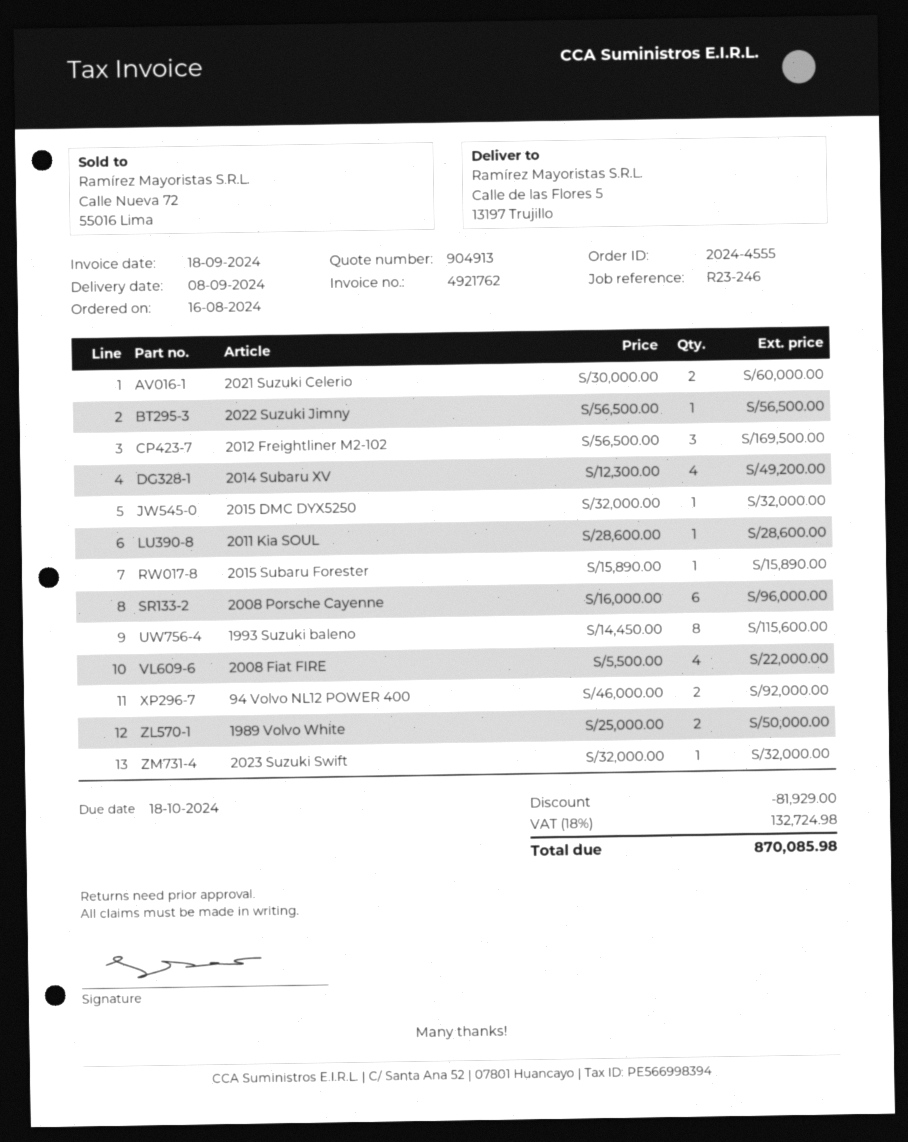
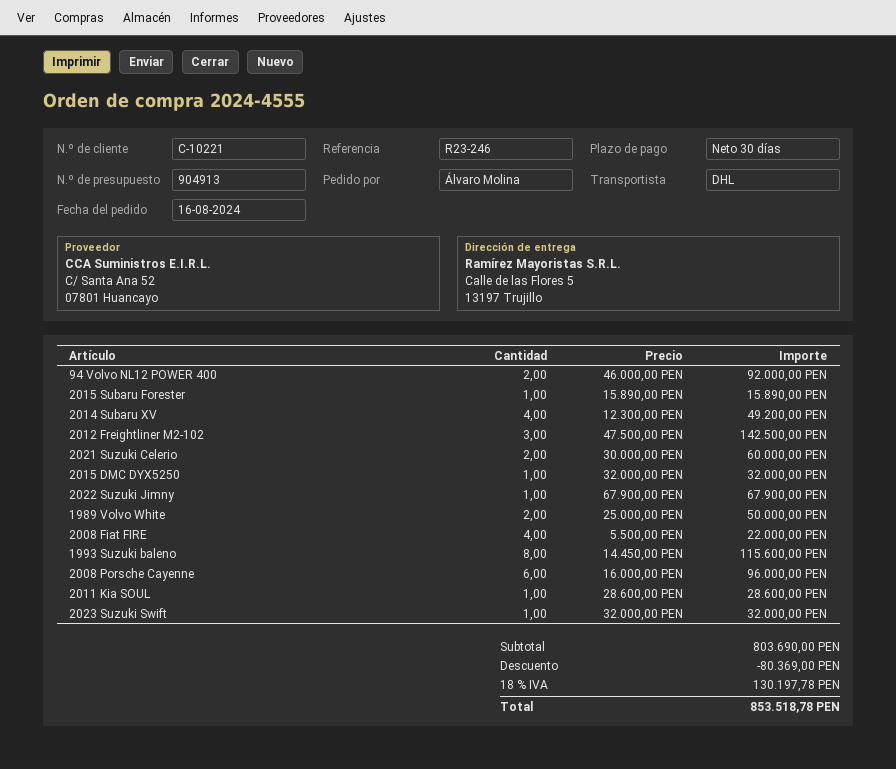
2022 Suzuki Jimny: 1 x 56500.00 = 56500.00 -> 1 x 67900.00 = 67900.00
2012 Freightliner M2-102: 3 x 56500.00 = 169500.00 -> 3 x 47500.00 = 142500.00
discount: 81929.00 -> 80369.00
tax: 18% = 132724.98 -> 18% = 130197.78
total: 870085.98 -> 853518.78

